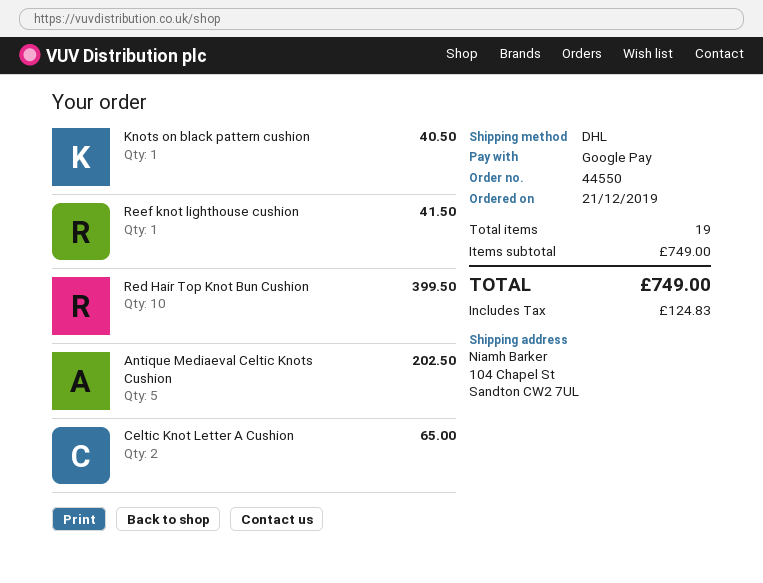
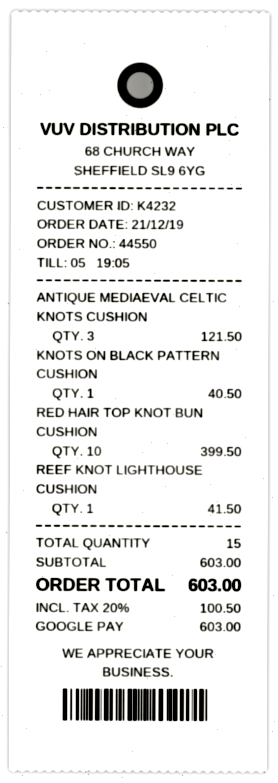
Antique Mediaeval Celtic Knots Cushion: 5 for 202.50 -> 3 for 121.50
Celtic Knot Letter A Cushion: 2 for 65.00 -> none
total quantity: 19 -> 15
subtotal: 749.00 -> 603.00
tax: 124.83 -> 100.50
total: 749.00 -> 603.00

